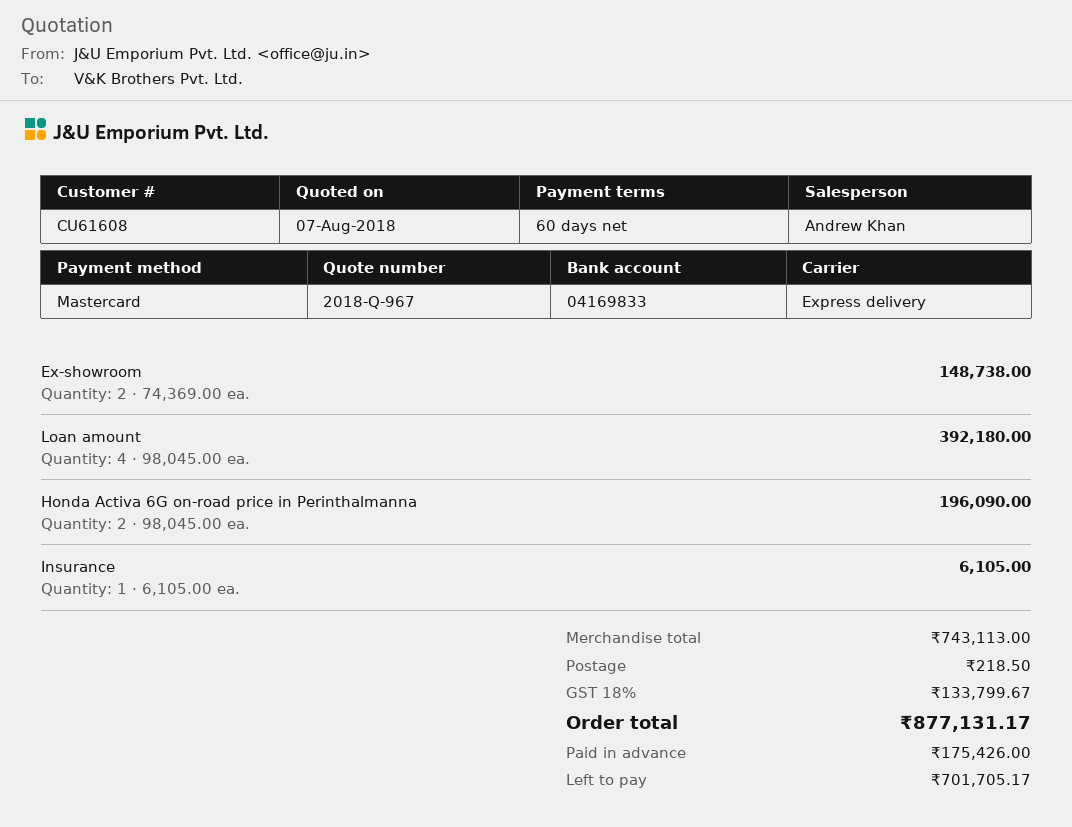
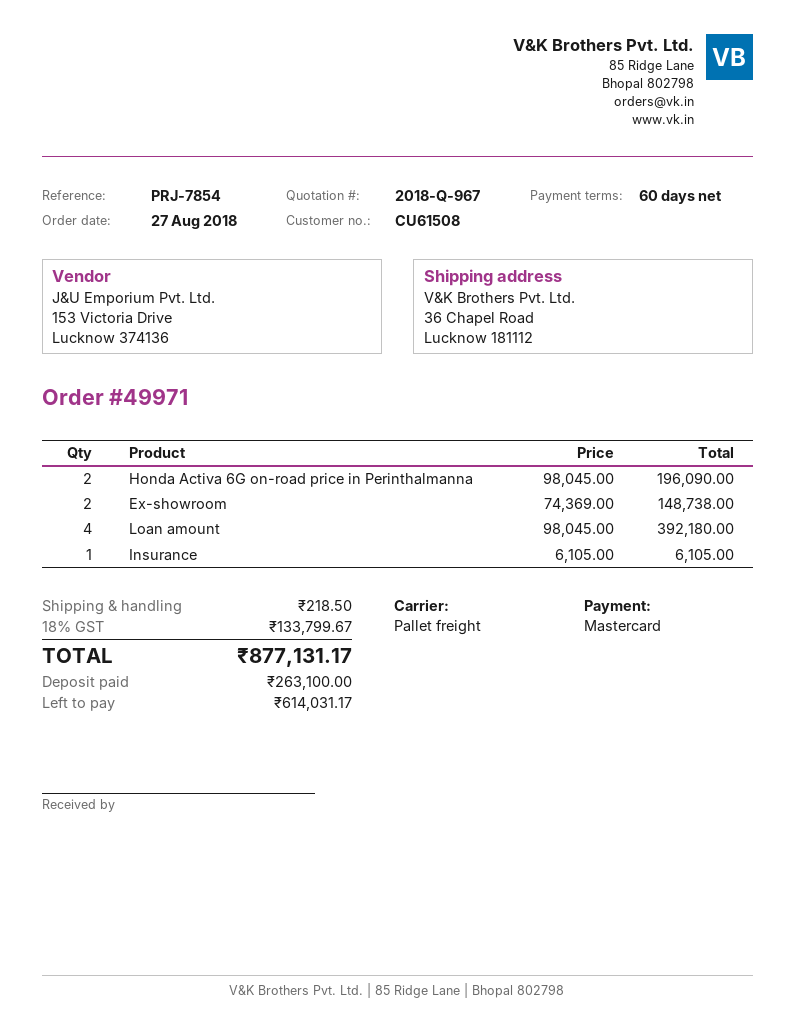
customer number: CU61608 -> CU61508
shipping method: express -> pallet freight
deposit: 175426.00 -> 263100.00
balance: 701705.17 -> 614031.17

